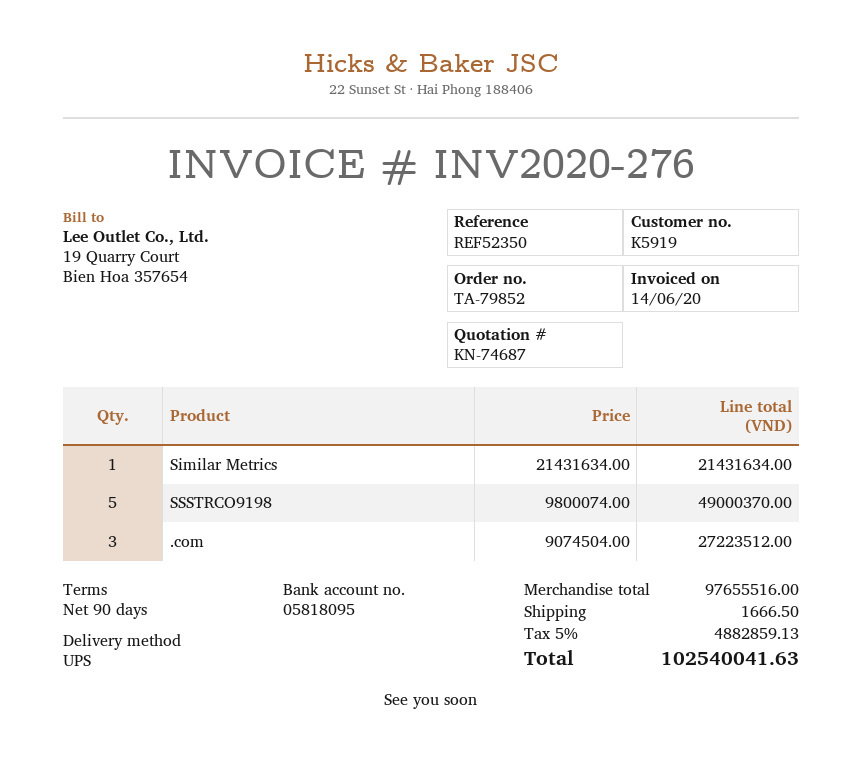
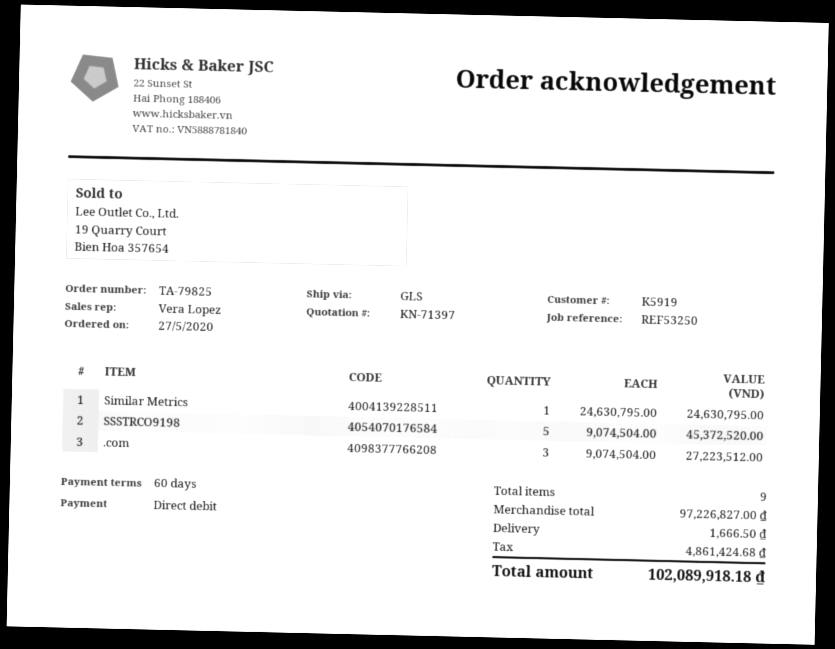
quote number: KN-74687 -> KN-71397
order number: TA-79852 -> TA-79825
payment terms: 90 days -> 60 days
reference: REF52350 -> REF53250
shipping method: UPS -> GLS
Similar Metrics: 1 x 21431634.00 = 21431634.00 -> 1 x 24630795.00 = 24630795.00
SSSTRCO9198: 5 x 9800074.00 = 49000370.00 -> 5 x 9074504.00 = 45372520.00
subtotal: 97655516.00 -> 97226827.00
tax: 4882859.13 -> 4861424.68
total: 102540041.63 -> 102089918.18

